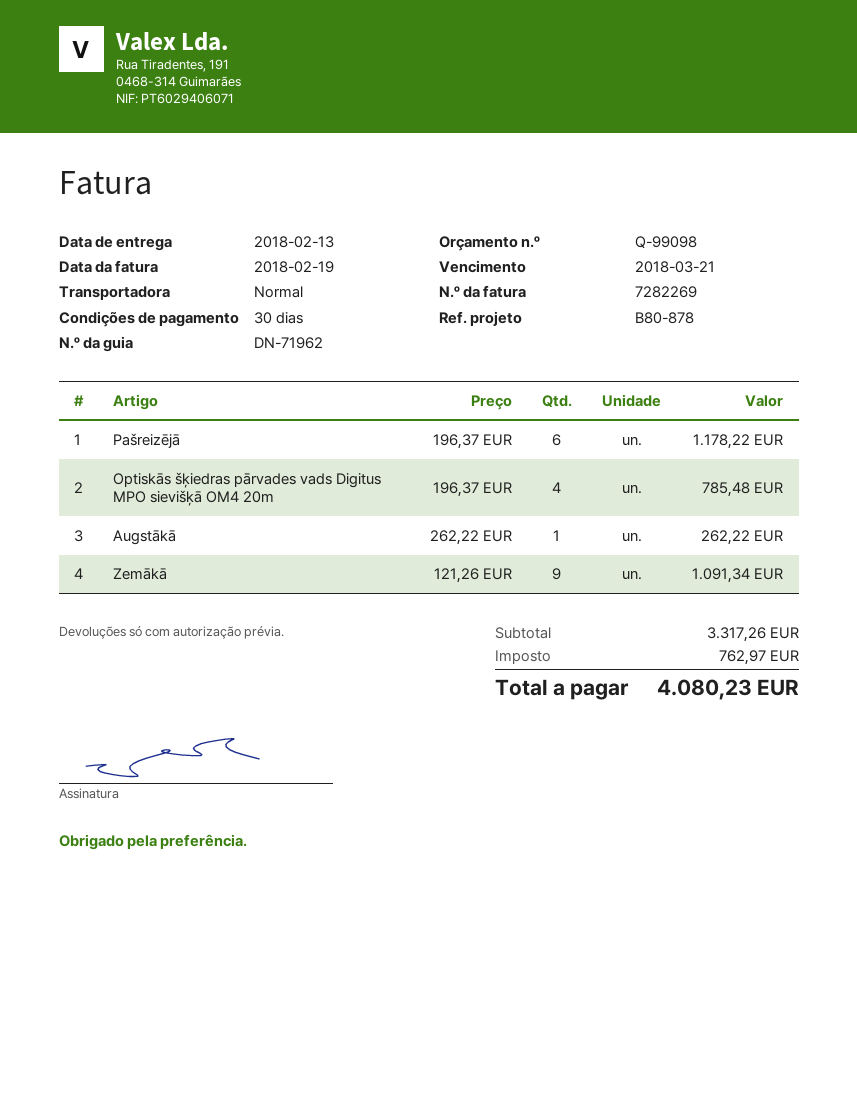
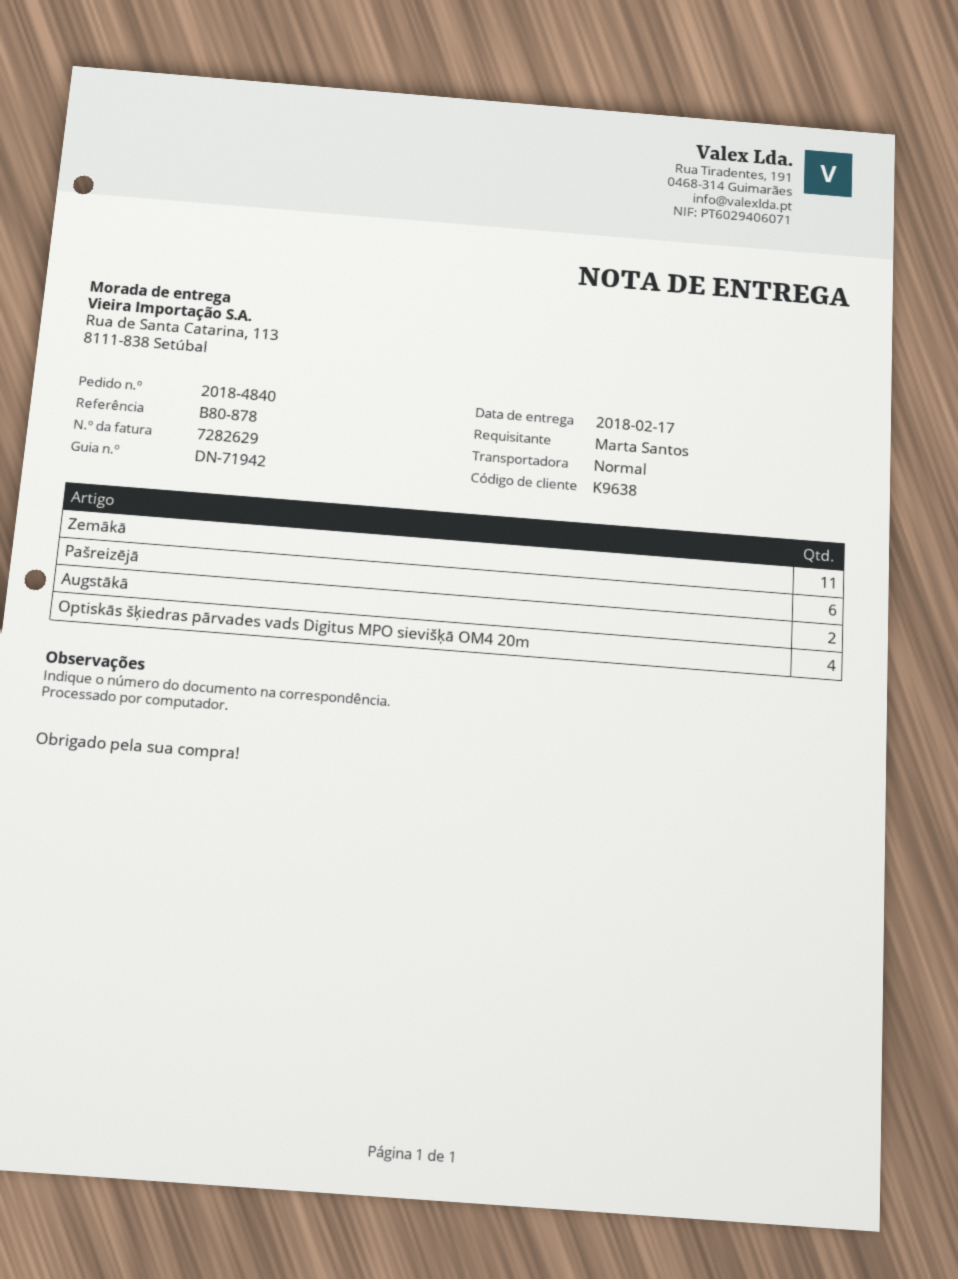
delivery note number: DN-71962 -> DN-71942
delivery date: 2018-02-13 -> 2018-02-17
invoice number: 7282269 -> 7282629
Augstākā: 1 -> 2
Zemākā: 9 -> 11

